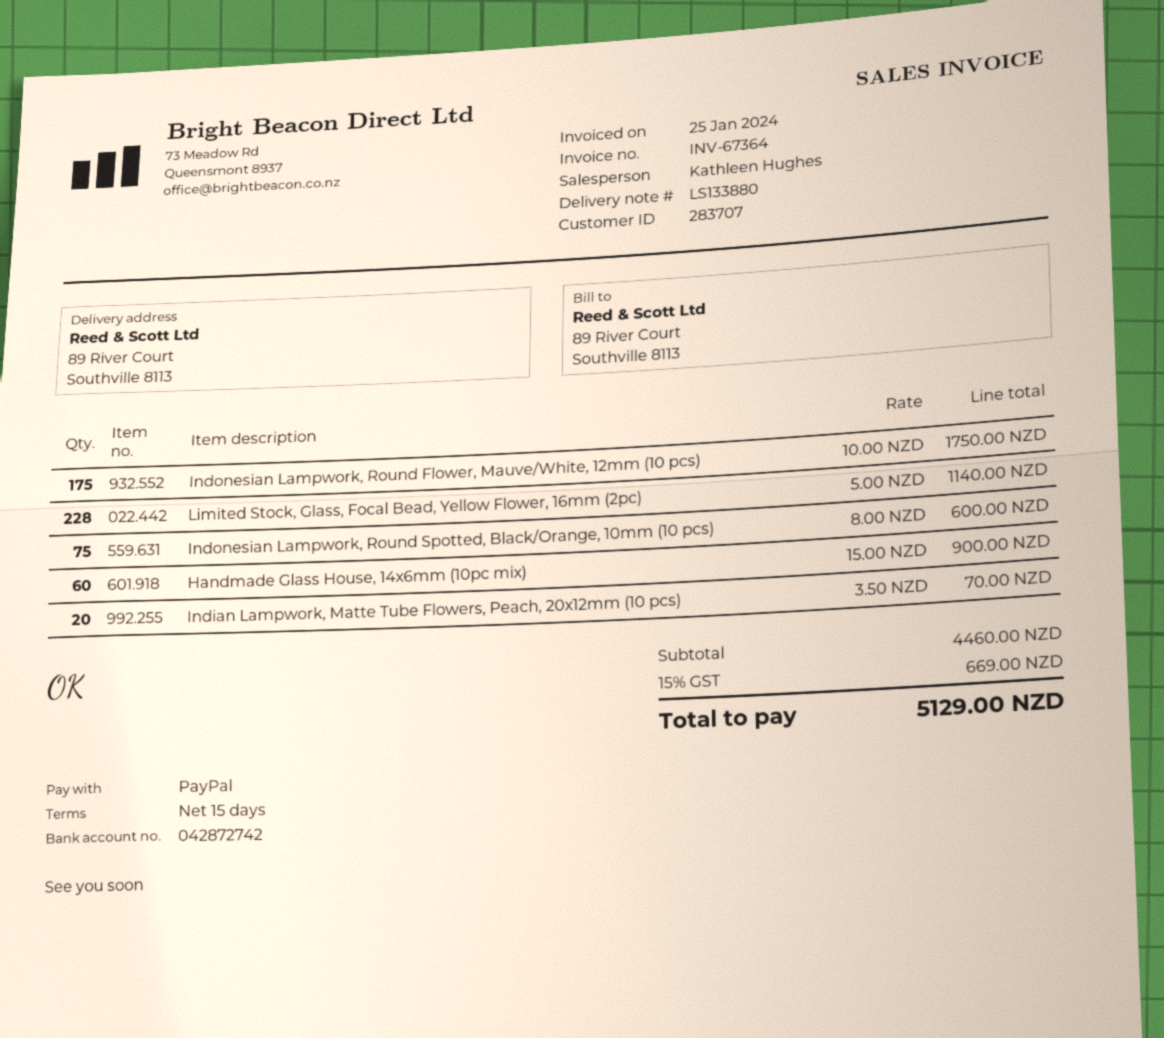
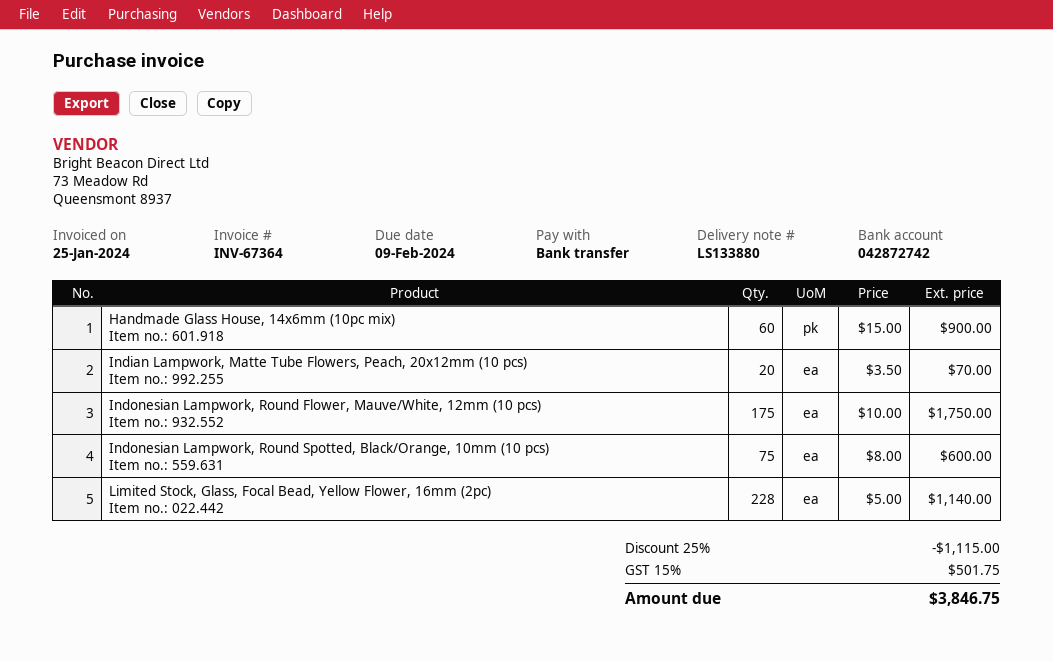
payment method: PayPal -> bank transfer
discount: none -> 25% = 1115.00
tax: 15% = 669.00 -> 15% = 501.75
total: 5129.00 -> 3846.75

